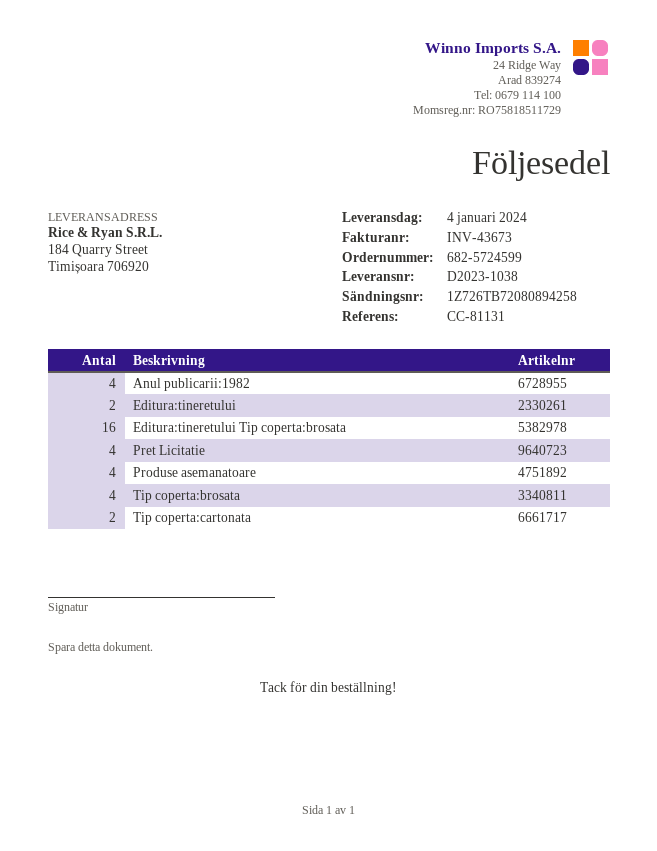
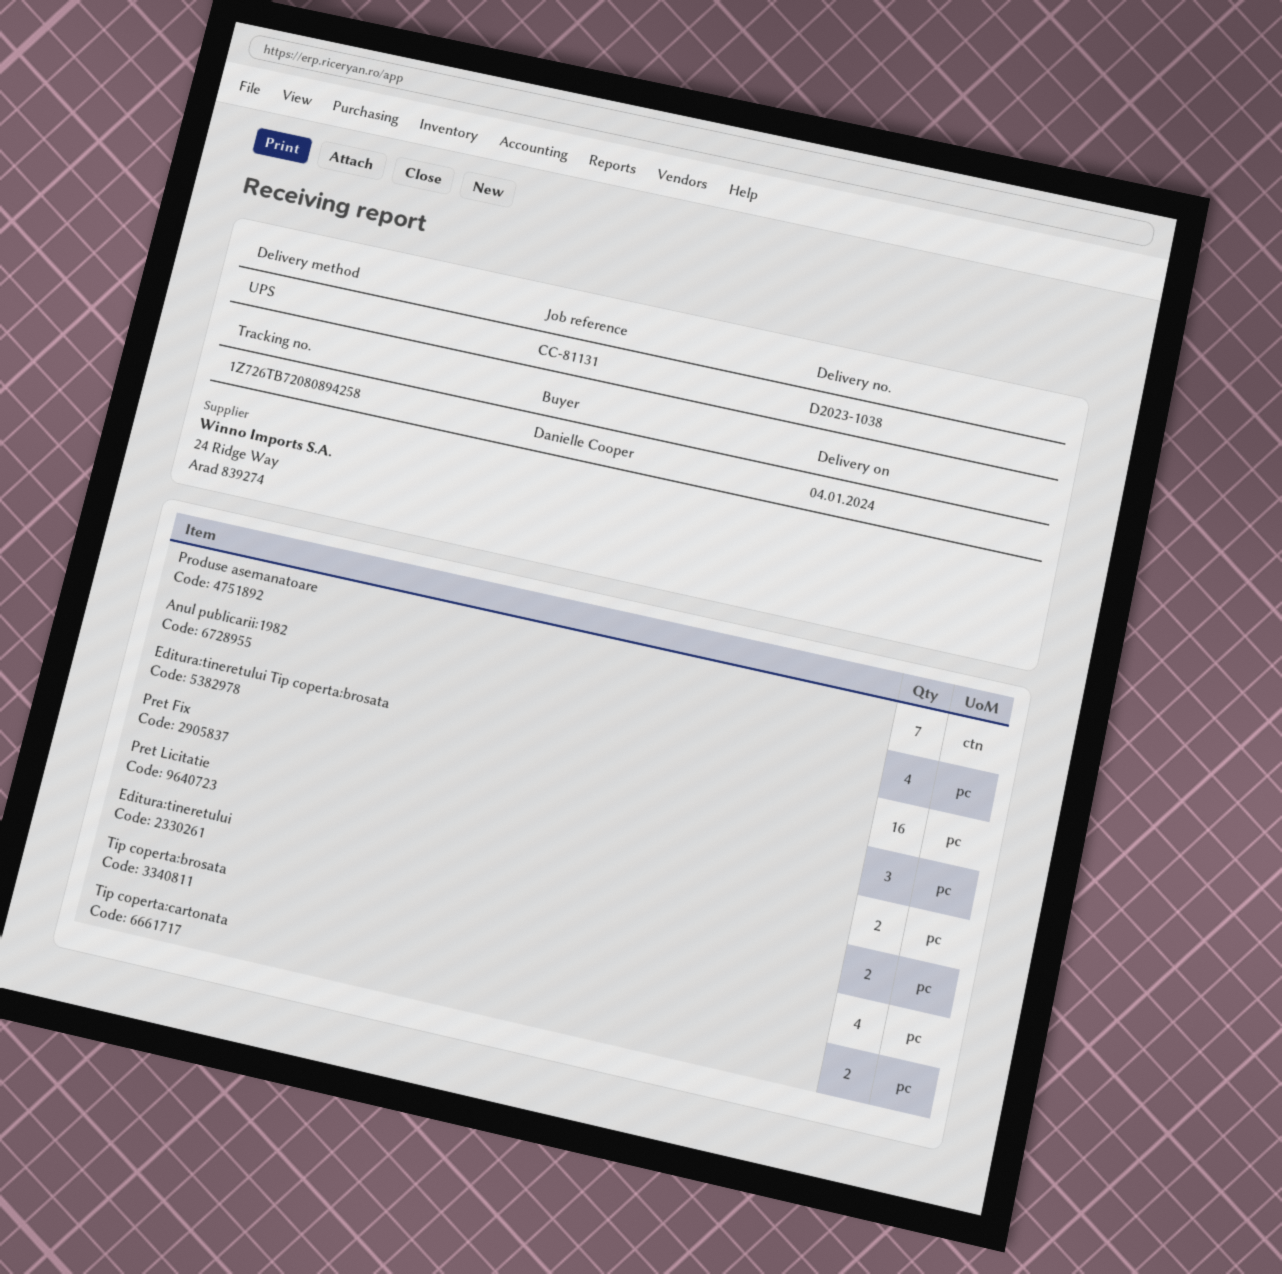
Pret Licitatie: 4 -> 2
Produse asemanatoare: 4 -> 7
Pret Fix: none -> 3

